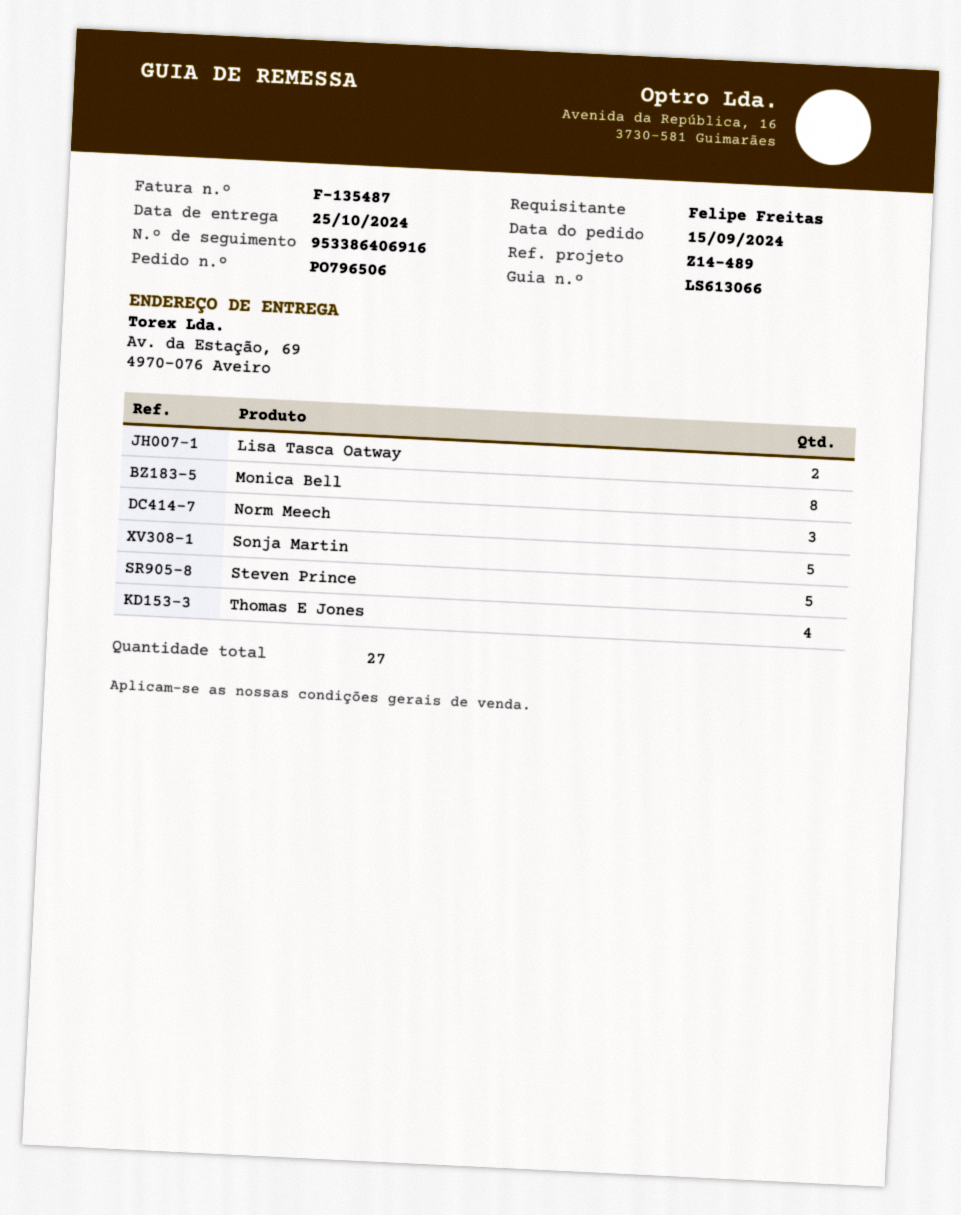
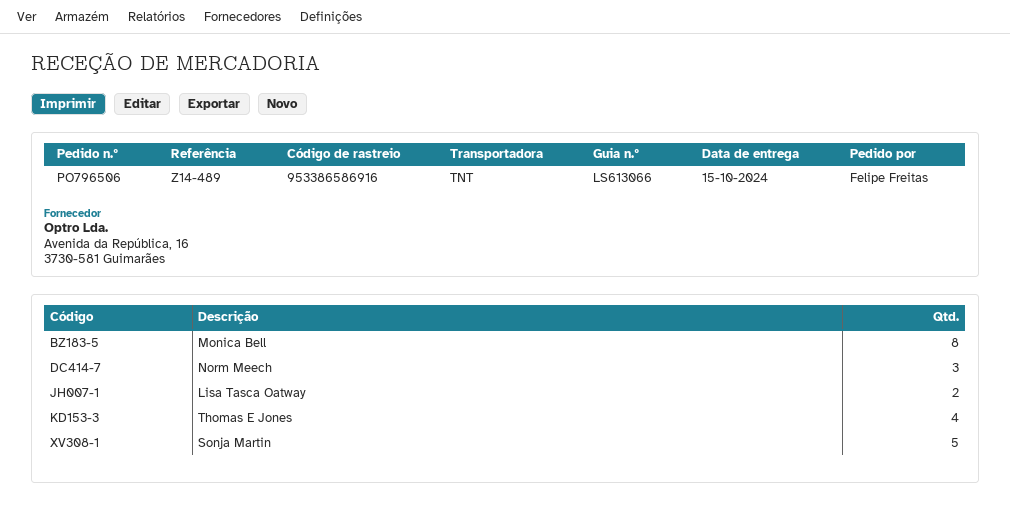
delivery date: 2024-10-25 -> 2024-10-15
tracking number: 953386406916 -> 953386586916
Steven Prince: 5 -> none

